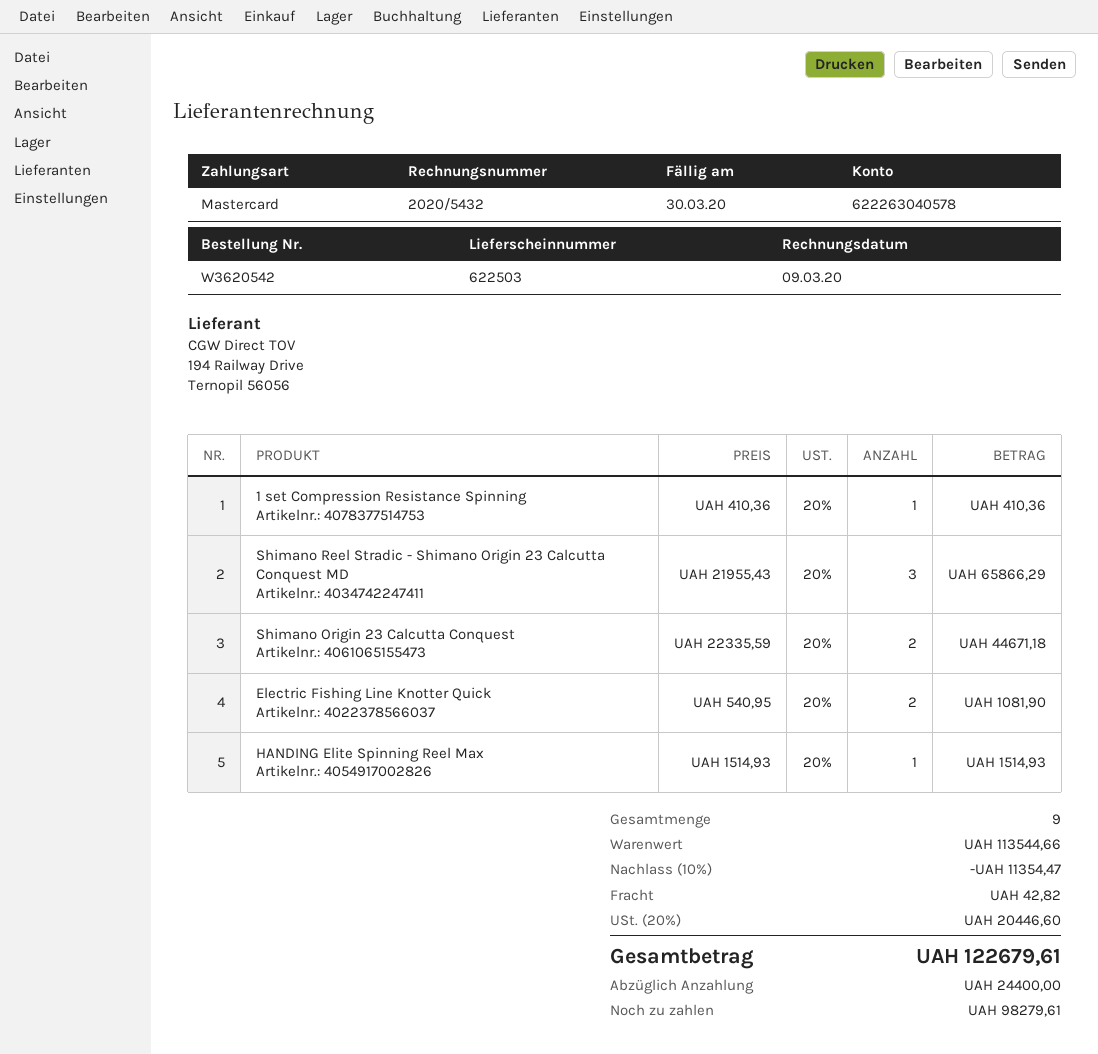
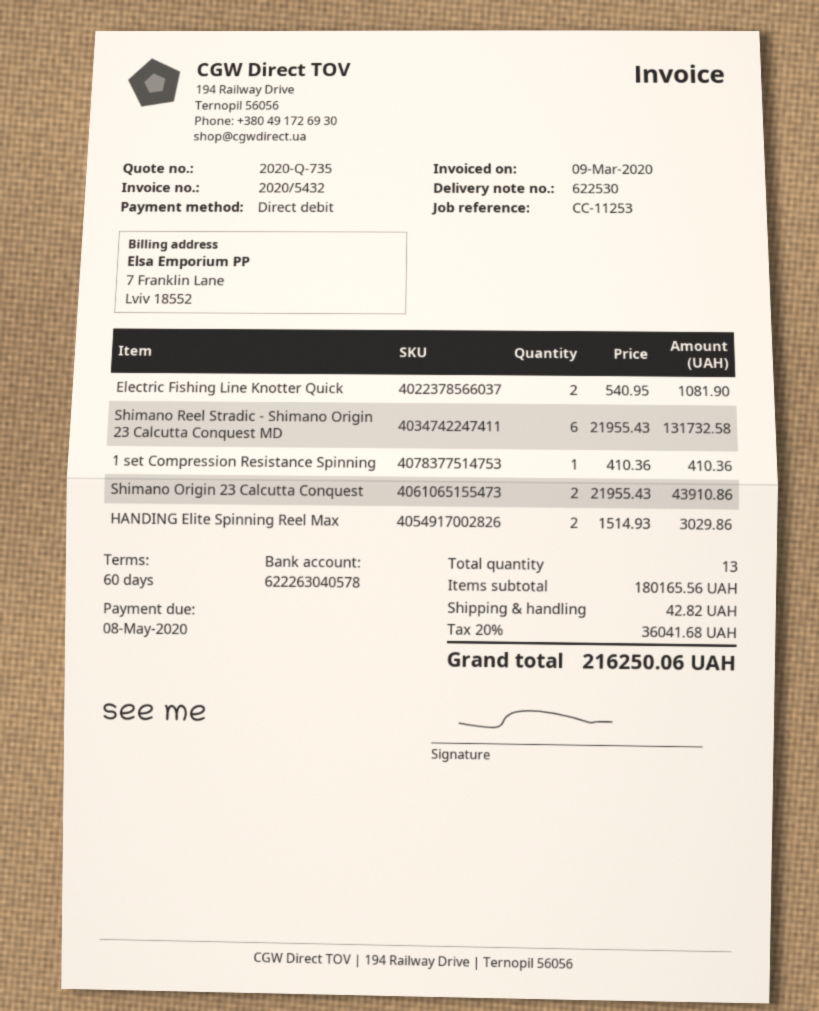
delivery note number: 622503 -> 622530
due date: 2020-03-30 -> 2020-05-08
payment method: Mastercard -> direct debit
Shimano Reel Stradic - Shimano Origin 23 Calcutta Conquest MD: 3 x 21955.43 = 65866.29 -> 6 x 21955.43 = 131732.58
Shimano Origin 23 Calcutta Conquest: 2 x 22335.59 = 44671.18 -> 2 x 21955.43 = 43910.86
HANDING Elite Spinning Reel Max: 1 x 1514.93 = 1514.93 -> 2 x 1514.93 = 3029.86
total quantity: 9 -> 13
subtotal: 113544.66 -> 180165.56
discount: 10% = 11354.47 -> none
tax: 20% = 20446.60 -> 20% = 36041.68
total: 122679.61 -> 216250.06

